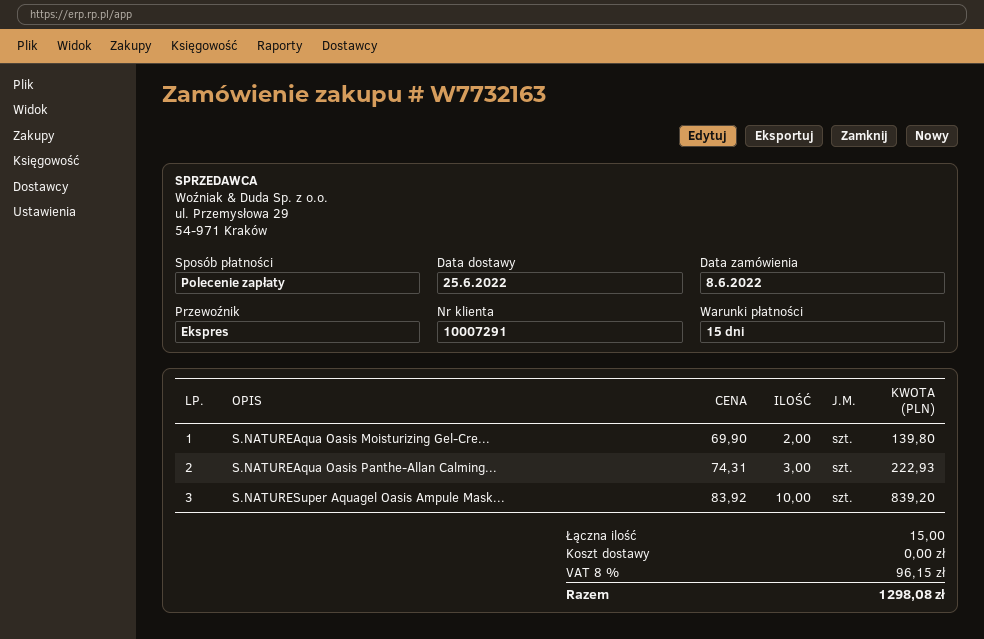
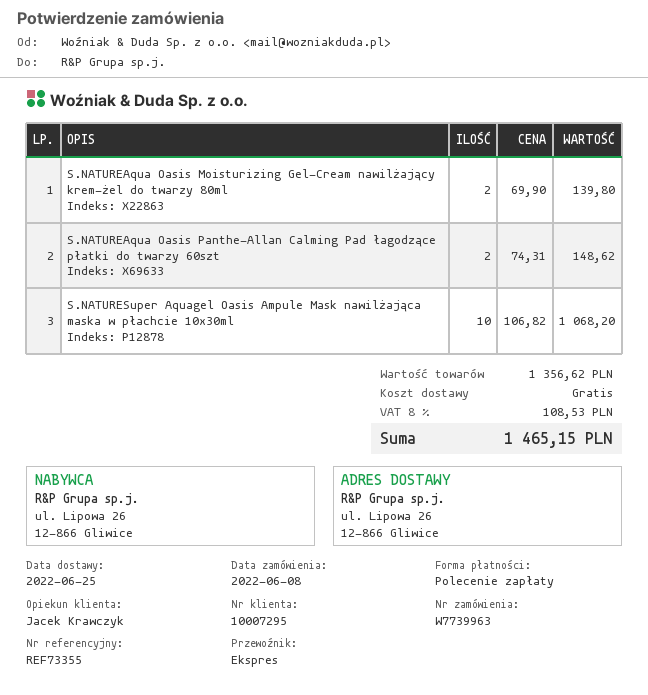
order number: W7732163 -> W7739963
customer number: 10007291 -> 10007295
S.NATUREAqua Oasis Panthe-Allan Calming...: 3 x 74.31 = 222.93 -> 2 x 74.31 = 148.62
S.NATURESuper Aquagel Oasis Ampule Mask...: 10 x 83.92 = 839.20 -> 10 x 106.82 = 1068.20
tax: 8% = 96.15 -> 8% = 108.53
total: 1298.08 -> 1465.15

